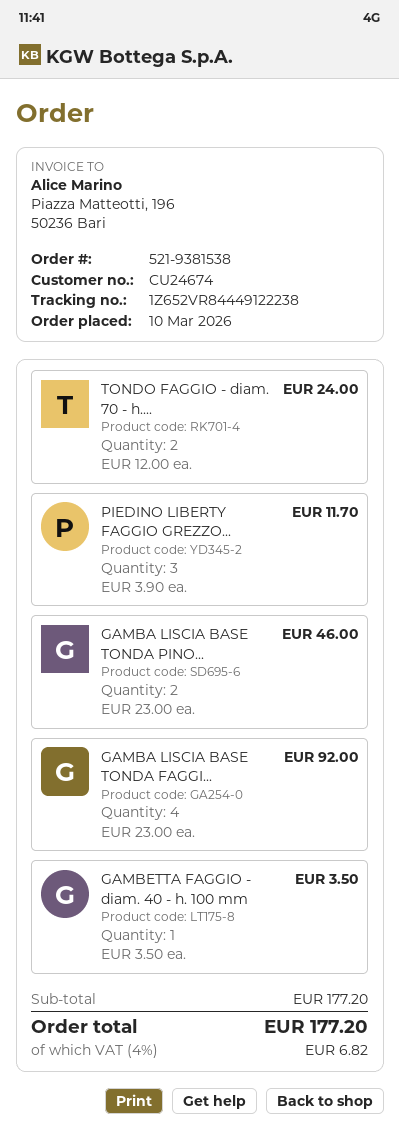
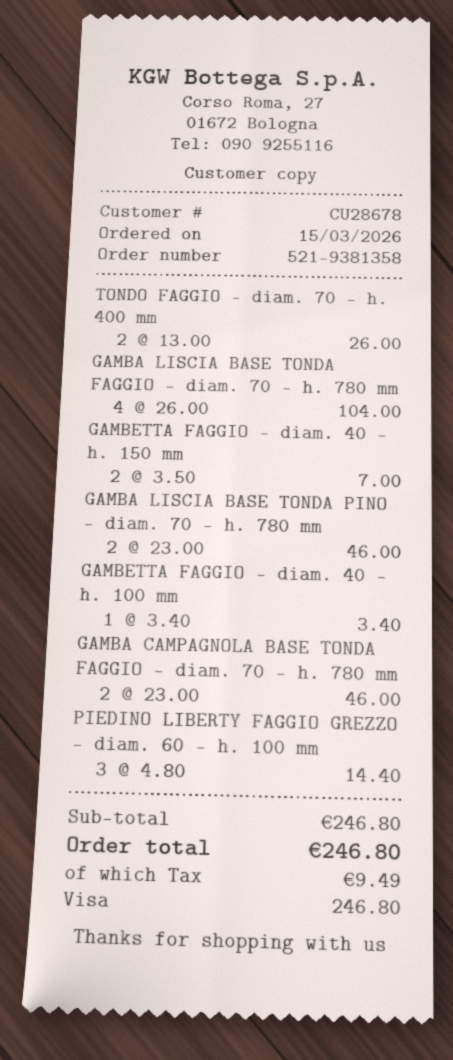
order number: 521-9381538 -> 521-9381358
order date: 2026-03-10 -> 2026-03-15
customer number: CU24674 -> CU28678
TONDO FAGGIO - diam. 70 - h....: 2 x 12.00 = 24.00 -> 2 x 13.00 = 26.00
PIEDINO LIBERTY FAGGIO GREZZO...: 3 x 3.90 = 11.70 -> 3 x 4.80 = 14.40
GAMBA LISCIA BASE TONDA FAGGI...: 4 x 23.00 = 92.00 -> 4 x 26.00 = 104.00
GAMBETTA FAGGIO - diam. 40 - h. 100 mm: 1 x 3.50 = 3.50 -> 1 x 3.40 = 3.40
GAMBETTA FAGGIO - diam. 40 - h. 150 mm: none -> 2 x 3.50 = 7.00
GAMBA CAMPAGNOLA BASE TONDA FAGGIO - diam. 70 - h. 780 mm: none -> 2 x 23.00 = 46.00
subtotal: 177.20 -> 246.80
tax: 6.82 -> 9.49
total: 177.20 -> 246.80

